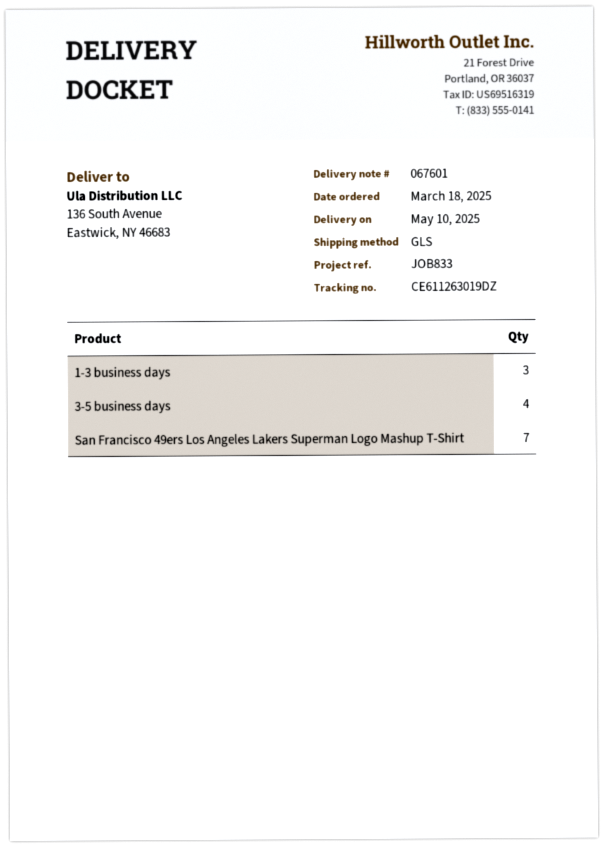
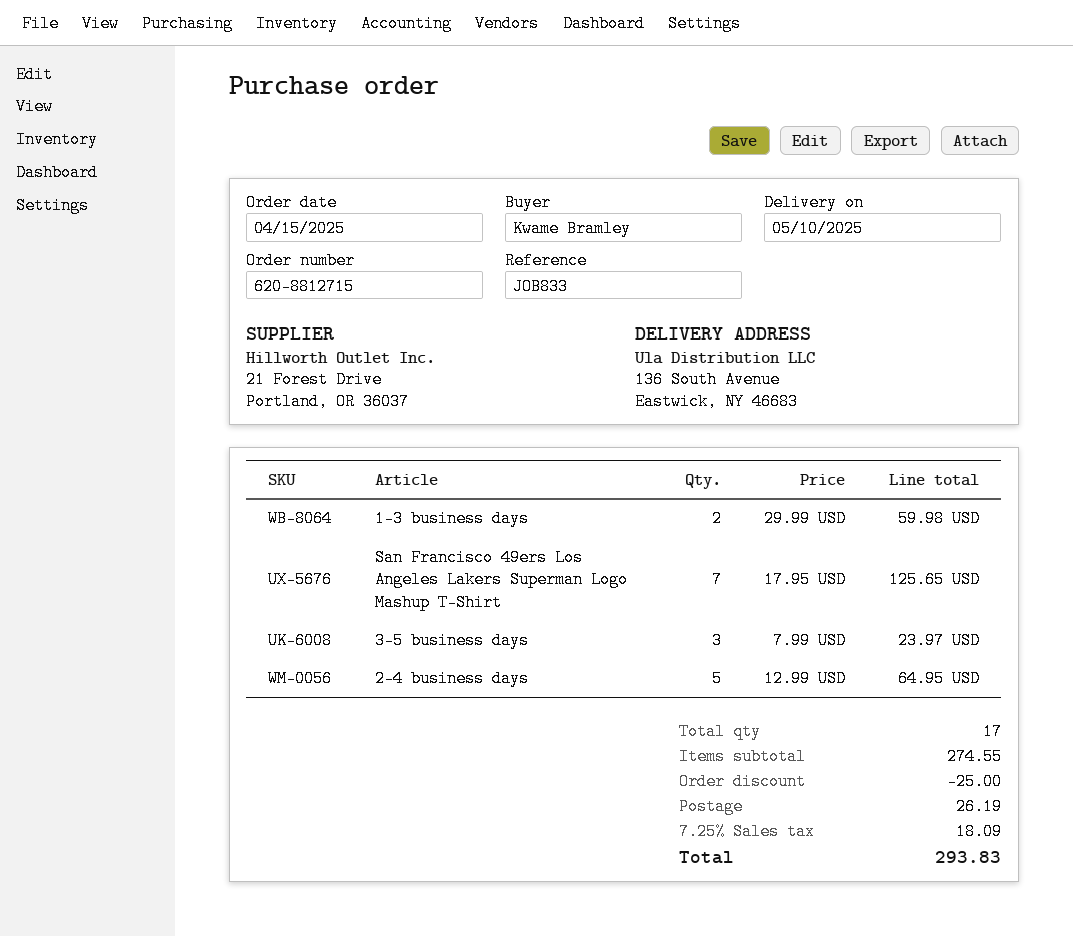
order date: 2025-03-18 -> 2025-04-15
1-3 business days: 3 -> 2
3-5 business days: 4 -> 3
2-4 business days: none -> 5

